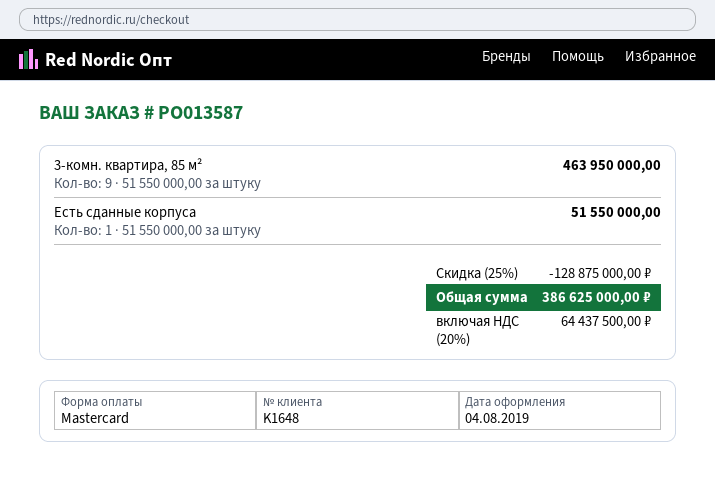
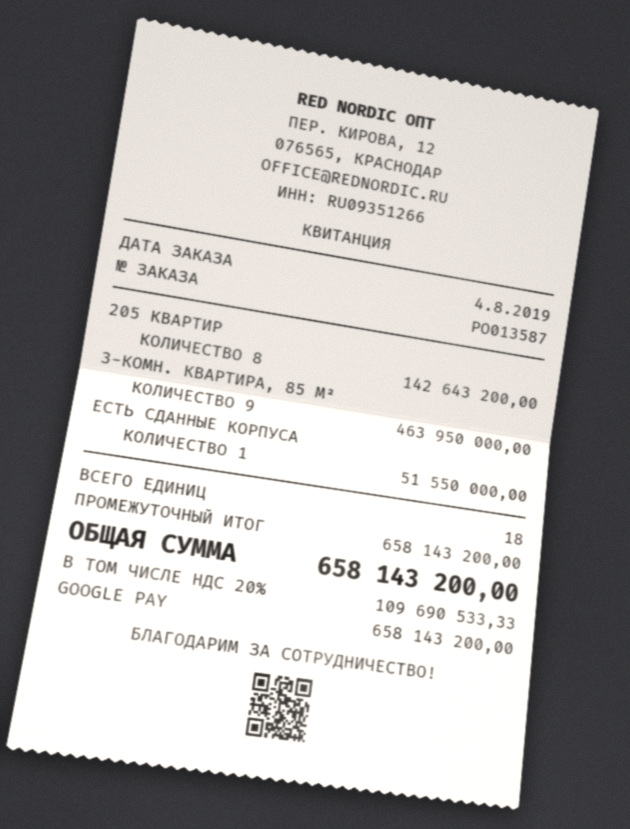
payment method: Mastercard -> Google Pay
205 КВАРТИР: none -> 8 for 142643200.00
discount: 25% = 128875000.00 -> none
tax: 20% = 64437500.00 -> 20% = 109690533.33
total: 386625000.00 -> 658143200.00

